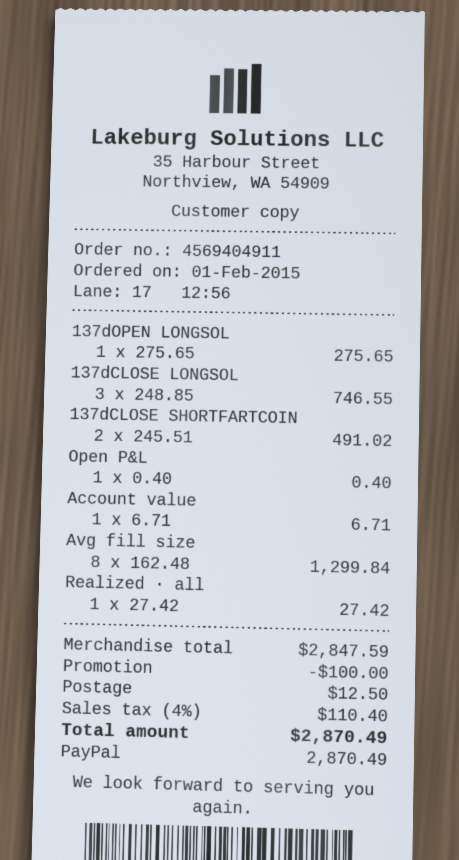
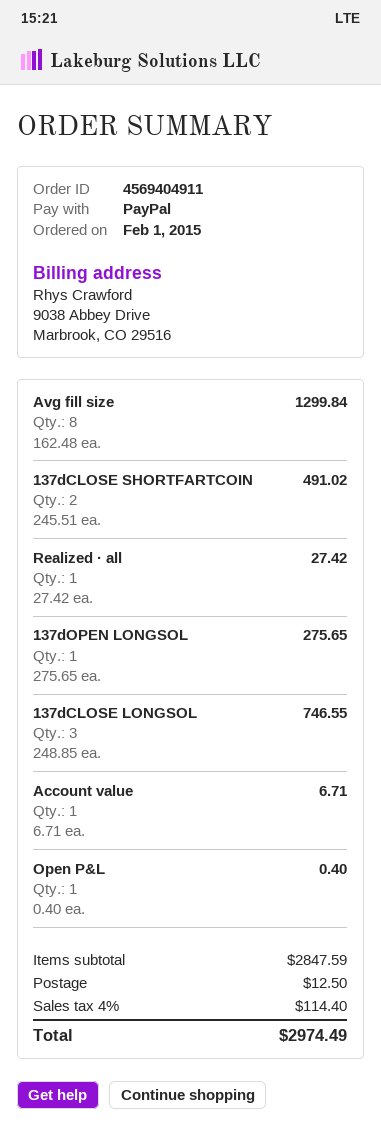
discount: 100.00 -> none
tax: 4% = 110.40 -> 4% = 114.40
total: 2870.49 -> 2974.49

